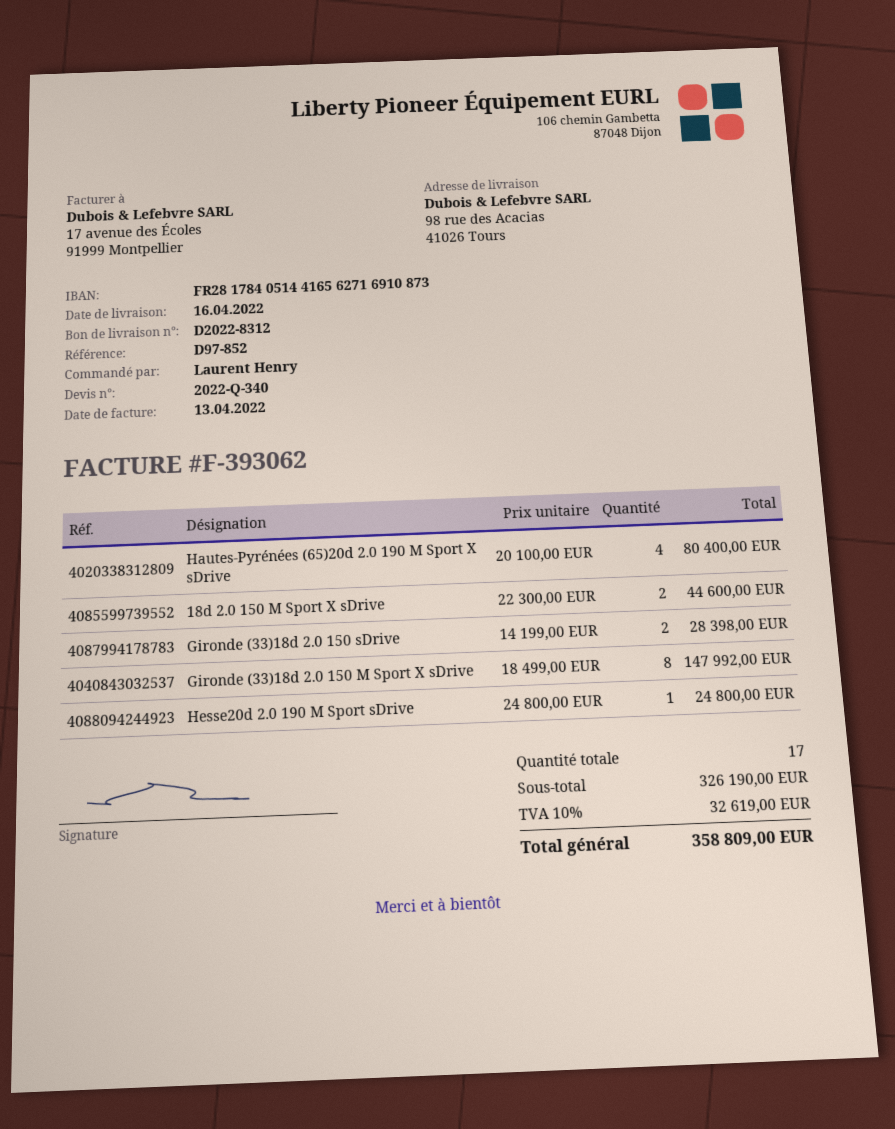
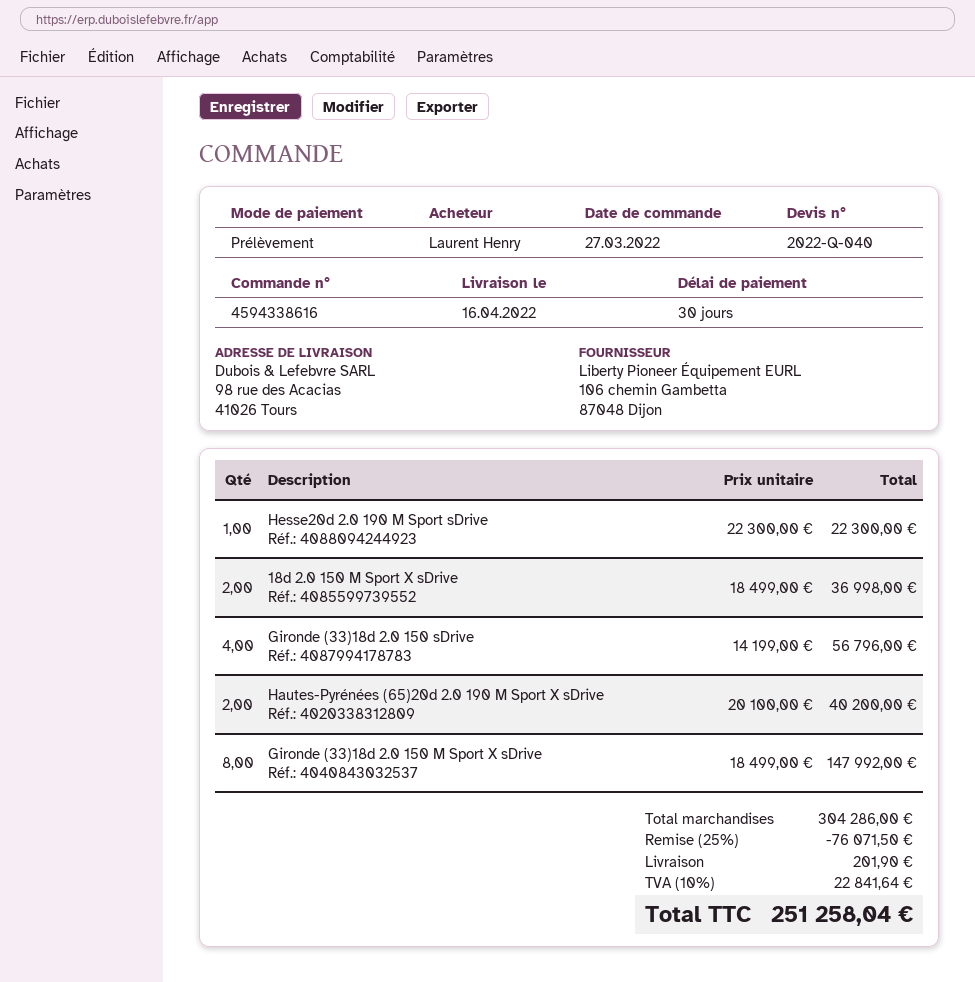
quote number: 2022-Q-340 -> 2022-Q-040
Hautes-Pyrénées (65)20d 2.0 190 M Sport X sDrive: 4 x 20100.00 = 80400.00 -> 2 x 20100.00 = 40200.00
18d 2.0 150 M Sport X sDrive: 2 x 22300.00 = 44600.00 -> 2 x 18499.00 = 36998.00
Gironde (33)18d 2.0 150 sDrive: 2 x 14199.00 = 28398.00 -> 4 x 14199.00 = 56796.00
Hesse20d 2.0 190 M Sport sDrive: 1 x 24800.00 = 24800.00 -> 1 x 22300.00 = 22300.00
subtotal: 326190.00 -> 304286.00
discount: none -> 25% = 76071.50
shipping: none -> 201.90
tax: 10% = 32619.00 -> 10% = 22841.64
total: 358809.00 -> 251258.04

